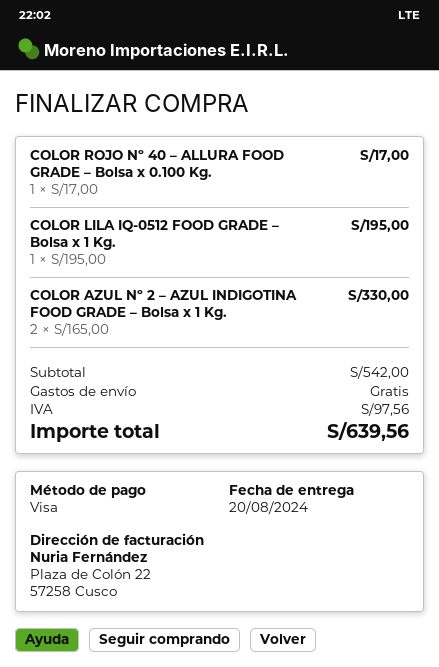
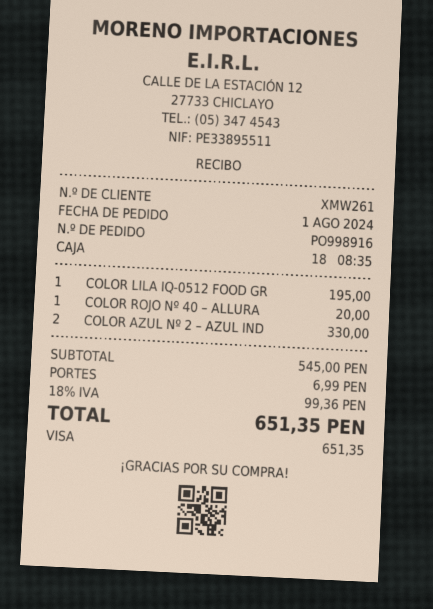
COLOR ROJO Nº 40 – ALLURA FOOD GRADE – Bolsa x 0.100 Kg.: 1 for 17.00 -> 1 for 20.00
subtotal: 542.00 -> 545.00
shipping: 0.00 -> 6.99
tax: 97.56 -> 99.36
total: 639.56 -> 651.35

